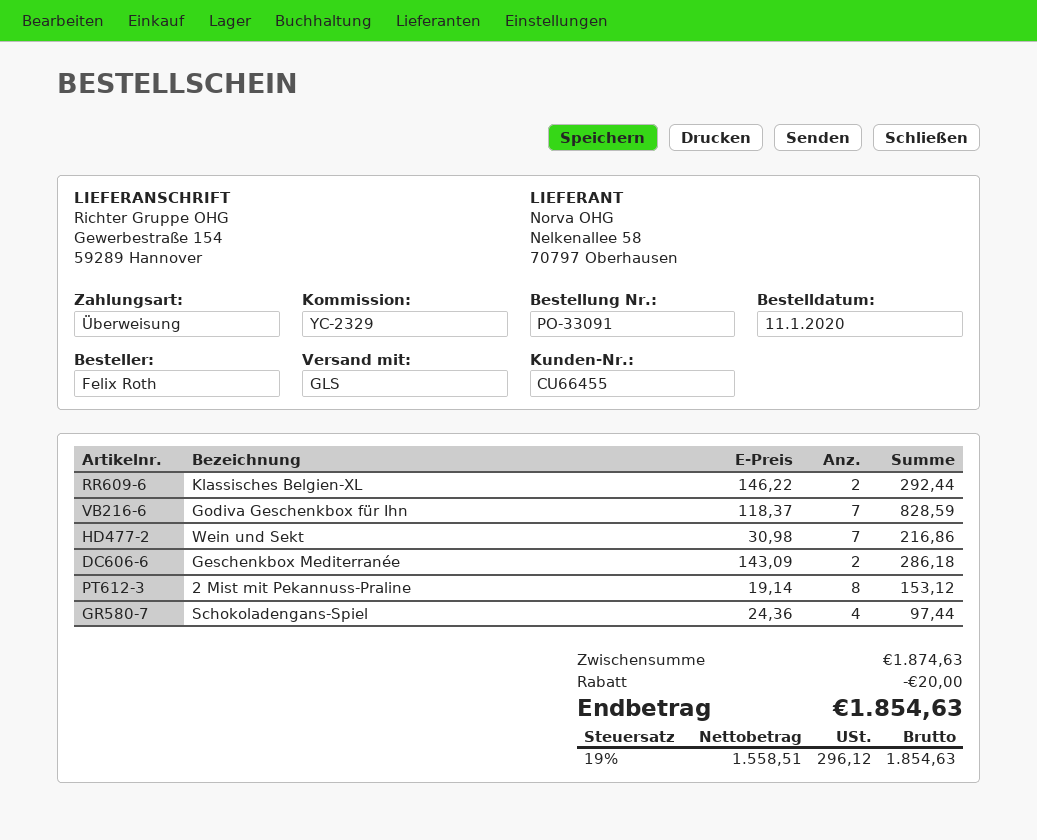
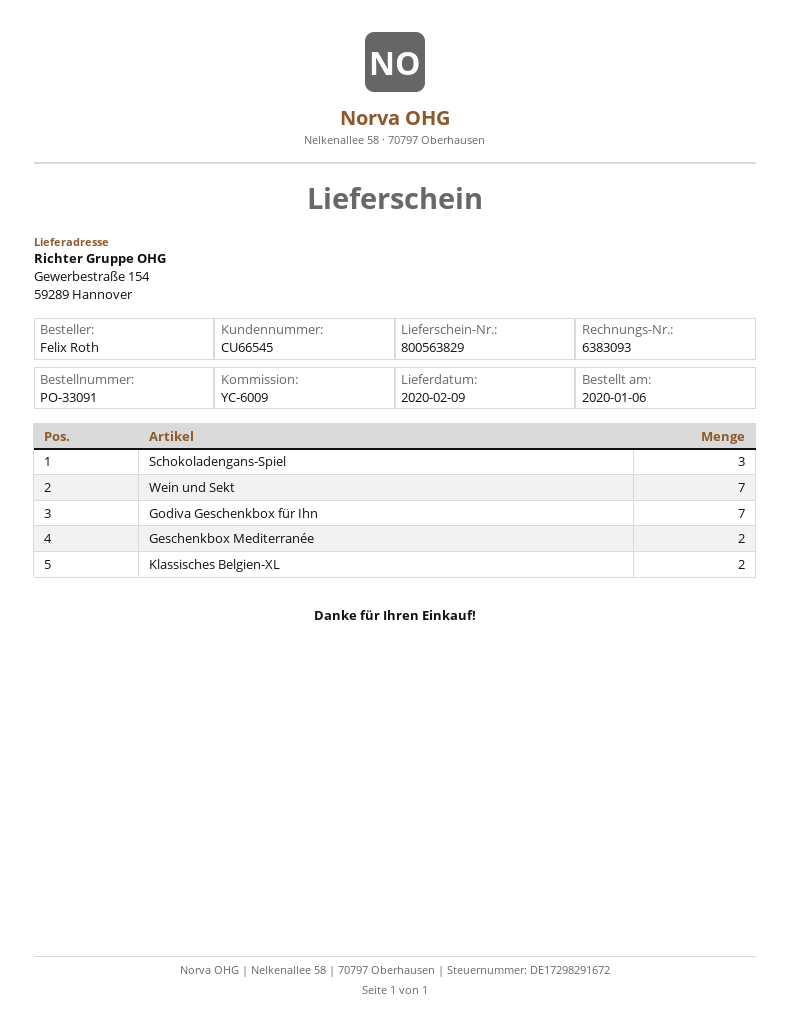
order date: 2020-01-11 -> 2020-01-06
customer number: CU66455 -> CU66545
reference: YC-2329 -> YC-6009
2 Mist mit Pekannuss-Praline: 8 -> none
Schokoladengans-Spiel: 4 -> 3

